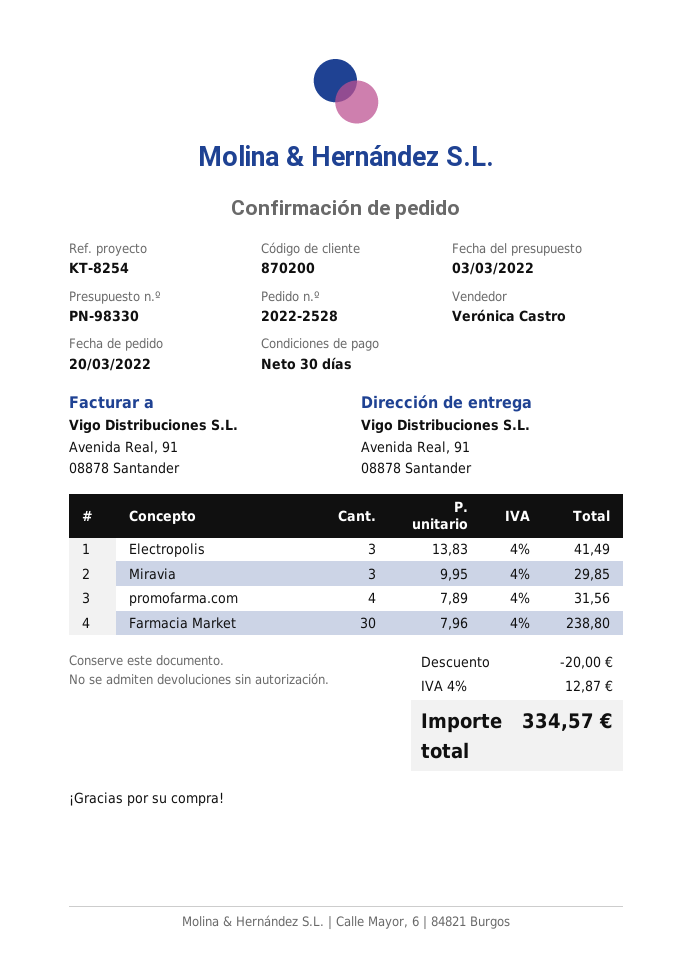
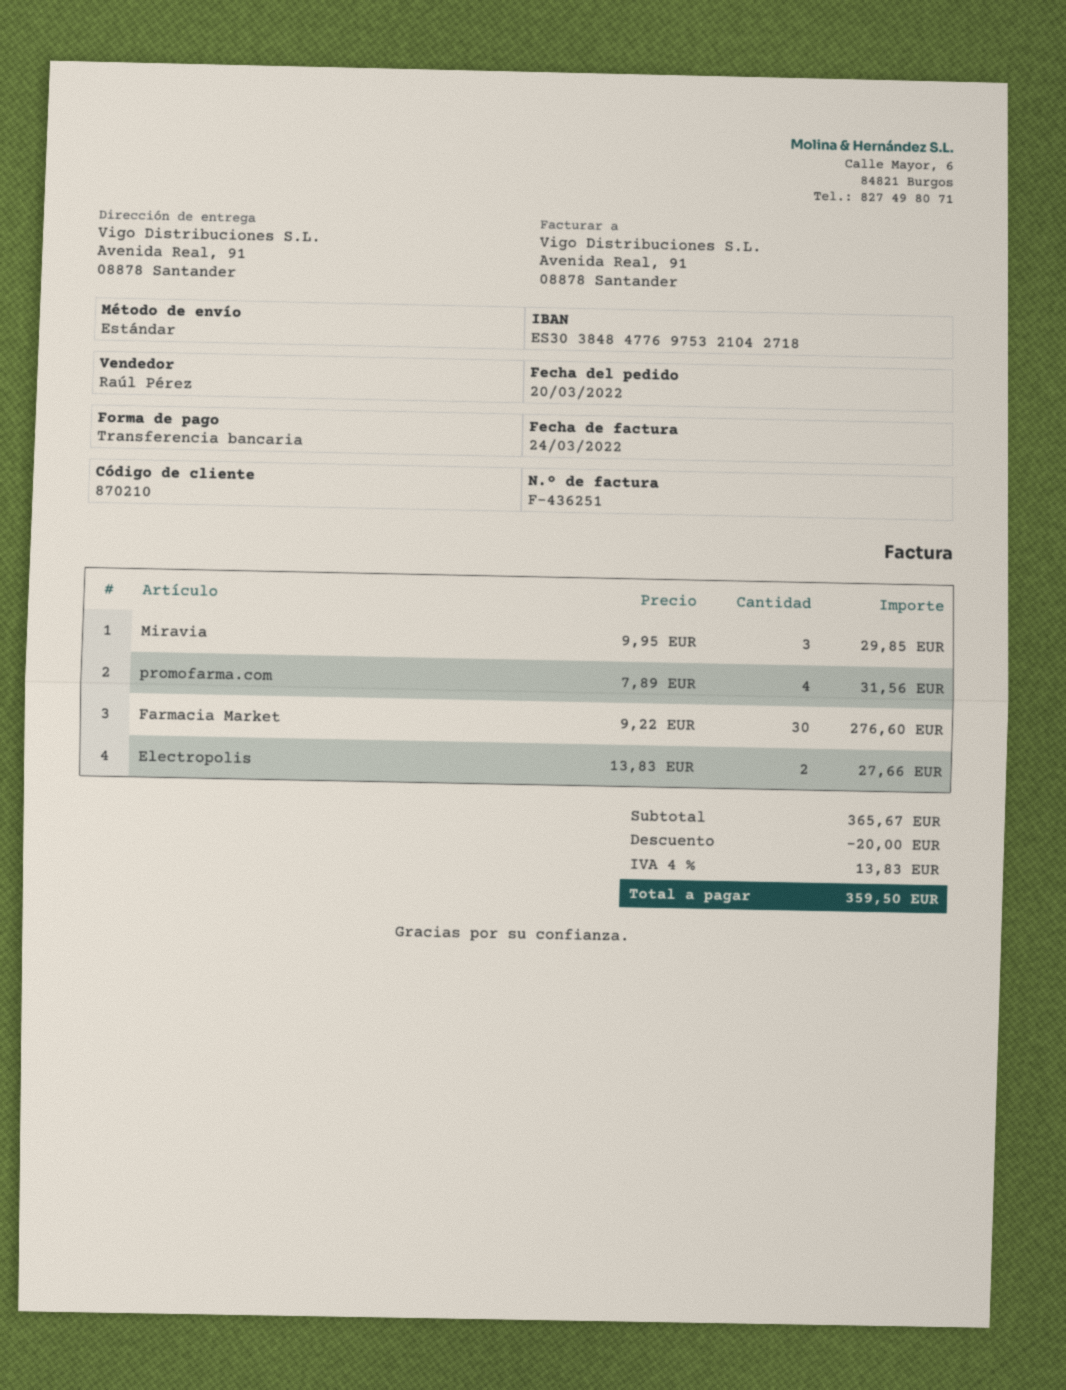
customer number: 870200 -> 870210
sales rep: Verónica Castro -> Raúl Pérez
Electropolis: 3 x 13.83 = 41.49 -> 2 x 13.83 = 27.66
Farmacia Market: 30 x 7.96 = 238.80 -> 30 x 9.22 = 276.60
tax: 4% = 12.87 -> 4% = 13.83
total: 334.57 -> 359.50

